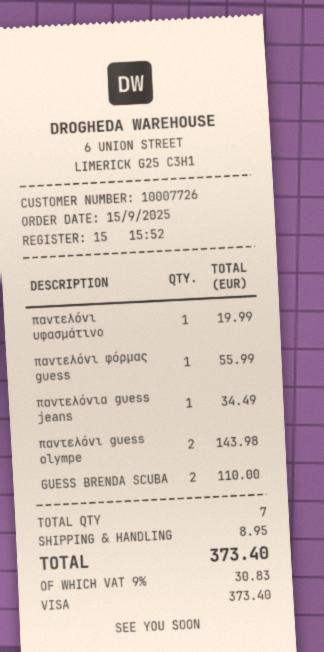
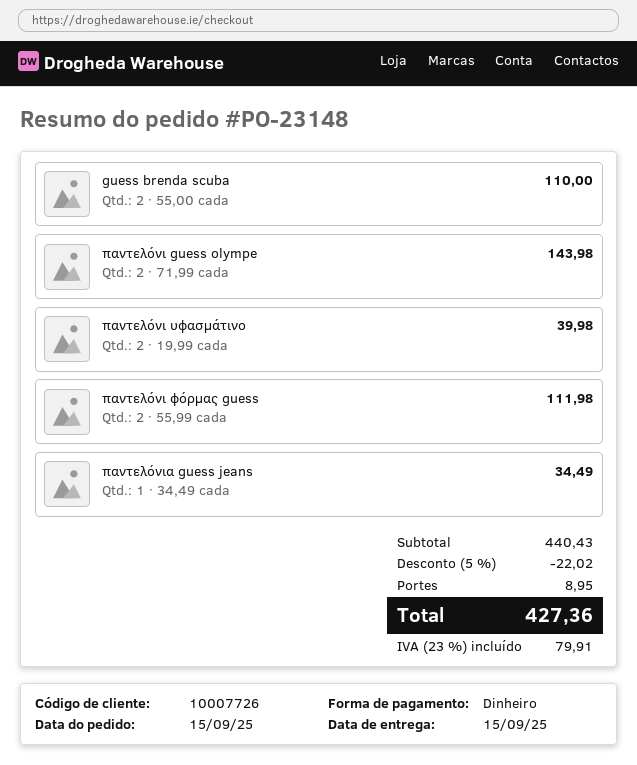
payment method: Visa -> cash
παντελόνι υφασμάτινο: 1 for 19.99 -> 2 for 39.98
παντελόνι φόρμας guess: 1 for 55.99 -> 2 for 111.98
discount: none -> 5% = 22.02
tax: 9% = 30.83 -> 23% = 79.91
total: 373.40 -> 427.36

